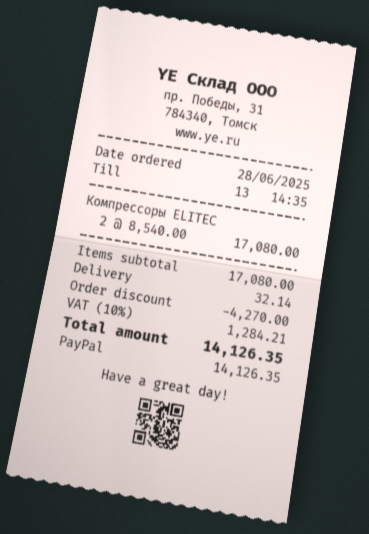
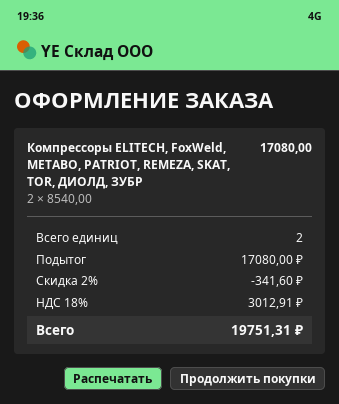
discount: 4270.00 -> 341.60
shipping: 32.14 -> none
tax: 10% = 1284.21 -> 18% = 3012.91
total: 14126.35 -> 19751.31

